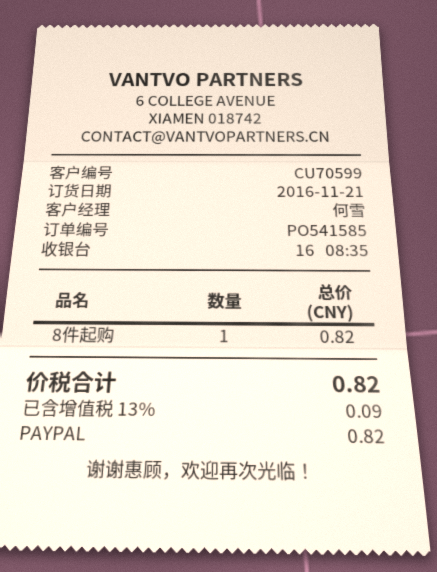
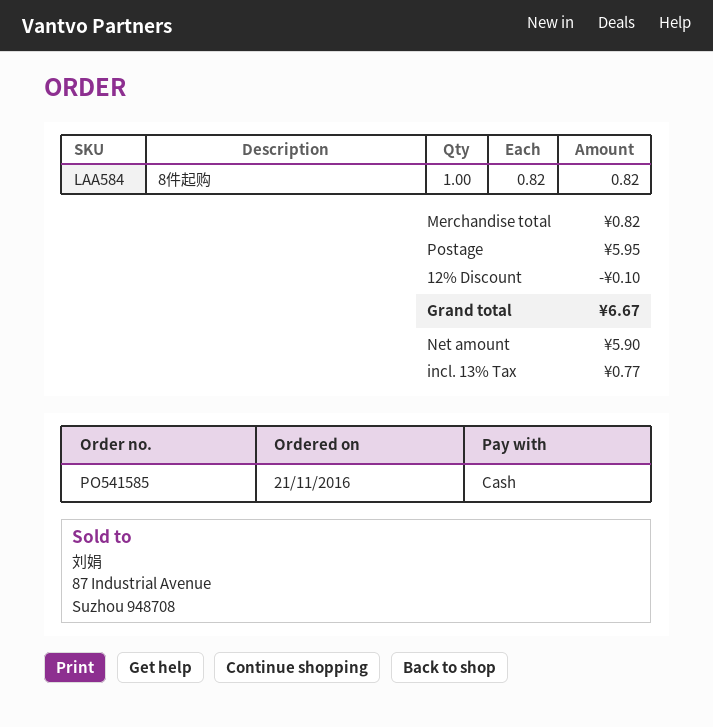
payment method: PayPal -> cash
discount: none -> 12% = 0.10
shipping: none -> 5.95
tax: 13% = 0.09 -> 13% = 0.77
total: 0.82 -> 6.67

